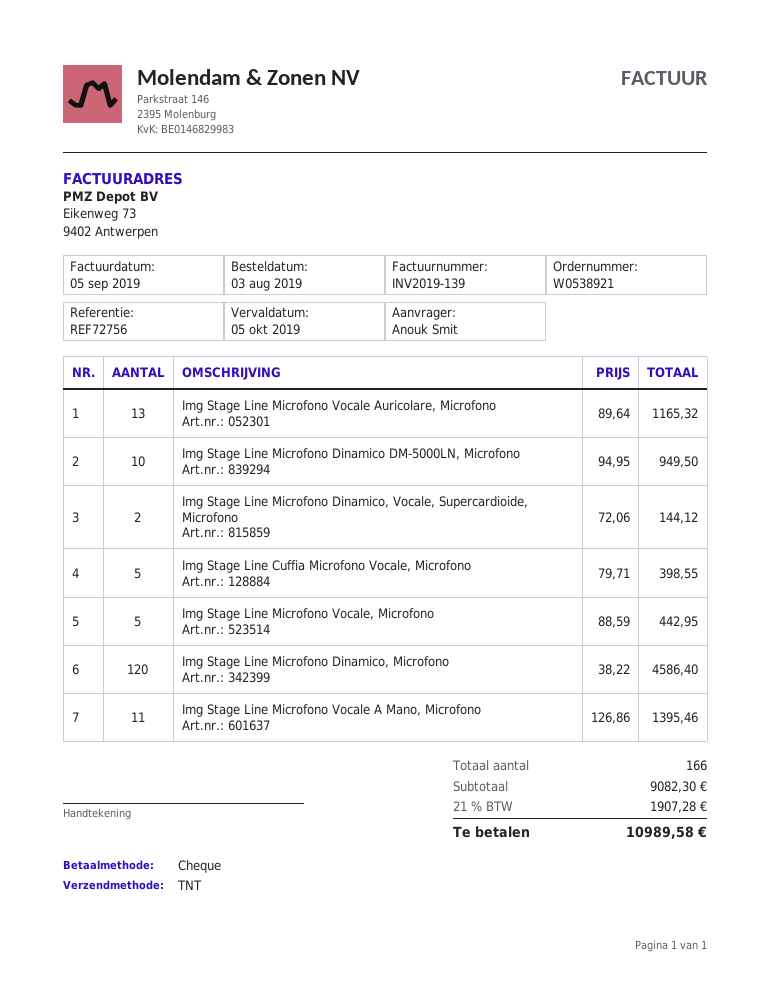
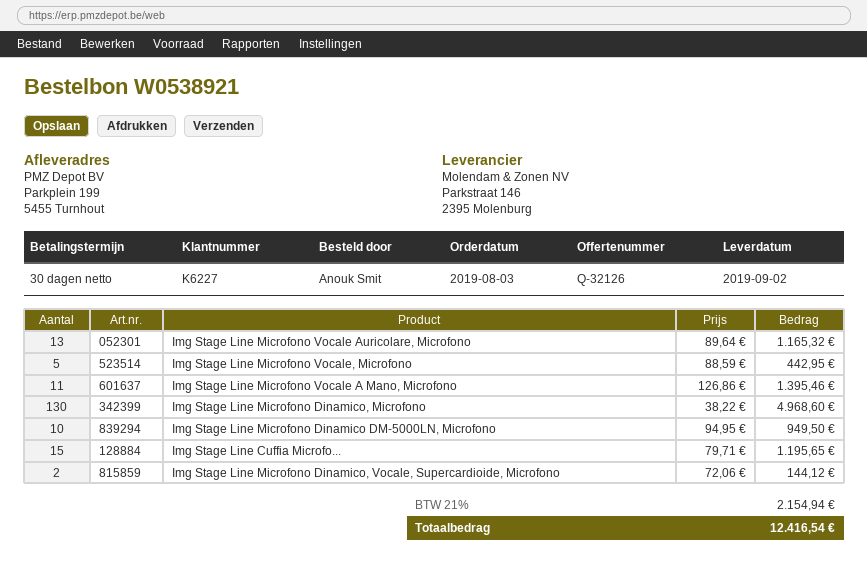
Img Stage Line Cuffia Microfono Vocale, Microfono: 5 x 79.71 = 398.55 -> 15 x 79.71 = 1195.65
Img Stage Line Microfono Dinamico, Microfono: 120 x 38.22 = 4586.40 -> 130 x 38.22 = 4968.60
tax: 21% = 1907.28 -> 21% = 2154.94
total: 10989.58 -> 12416.54

